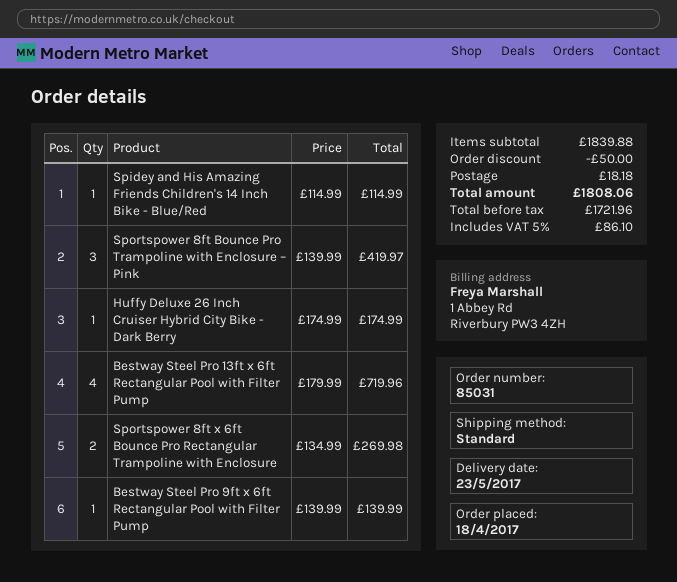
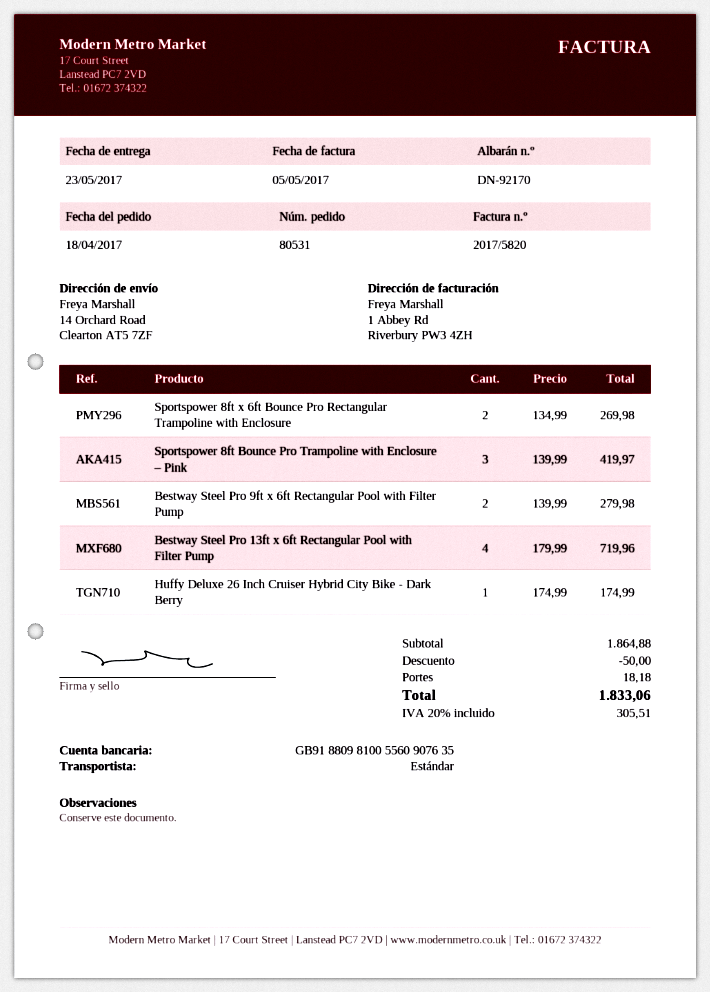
order number: 85031 -> 80531
Spidey and His Amazing Friends Children's 14 Inch Bike - Blue/Red: 1 x 114.99 = 114.99 -> none
Bestway Steel Pro 9ft x 6ft Rectangular Pool with Filter Pump: 1 x 139.99 = 139.99 -> 2 x 139.99 = 279.98
subtotal: 1839.88 -> 1864.88
tax: 5% = 86.10 -> 20% = 305.51
total: 1808.06 -> 1833.06

